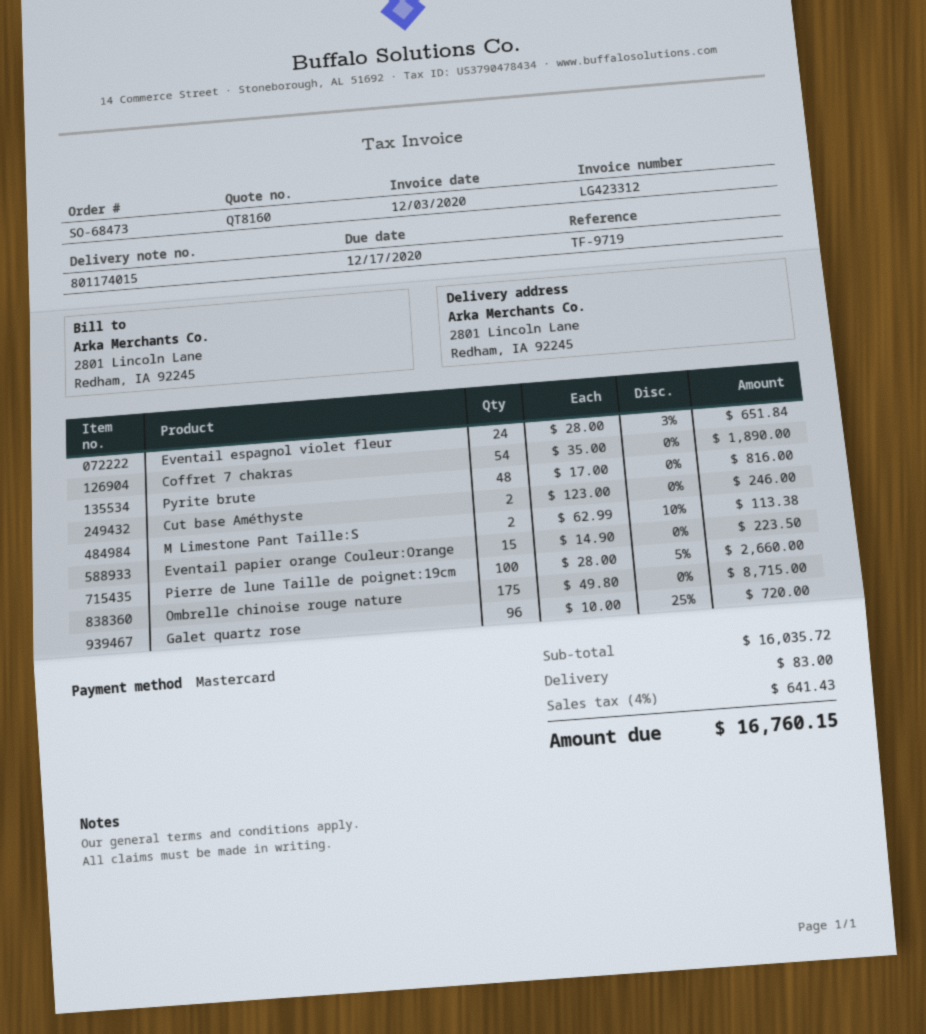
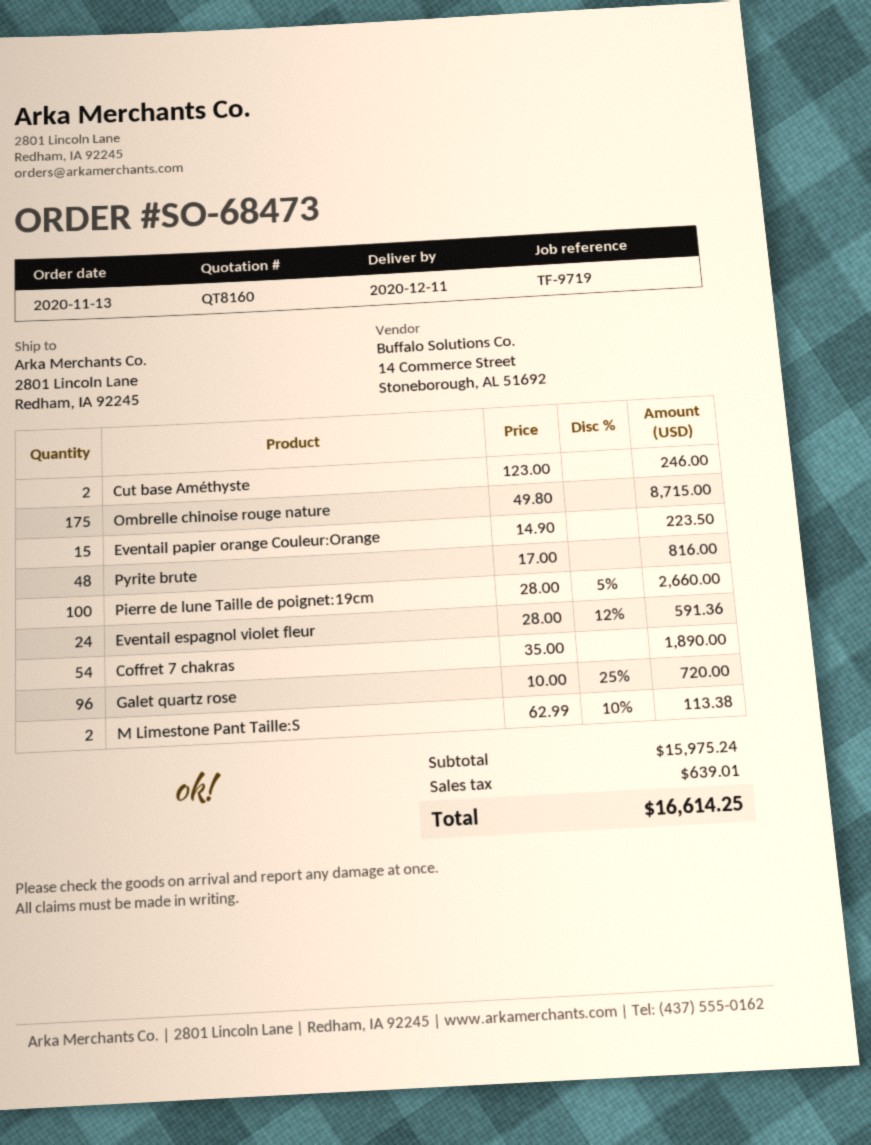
Eventail espagnol violet fleur: 24 x 28.00 - 3% = 651.84 -> 24 x 28.00 - 12% = 591.36
subtotal: 16035.72 -> 15975.24
shipping: 83.00 -> none
tax: 641.43 -> 639.01
total: 16760.15 -> 16614.25

